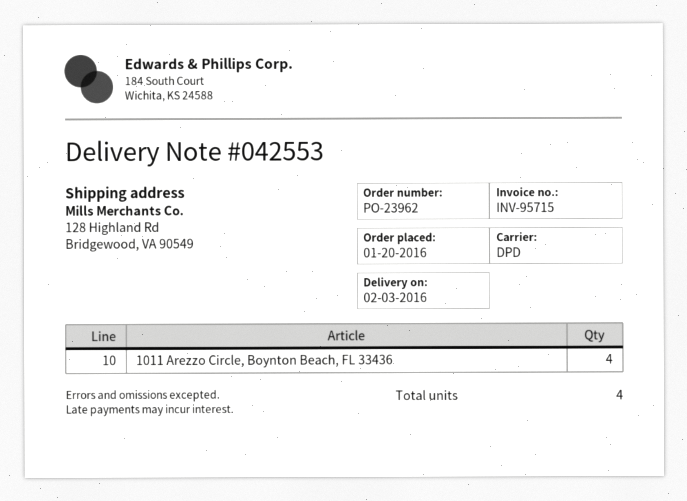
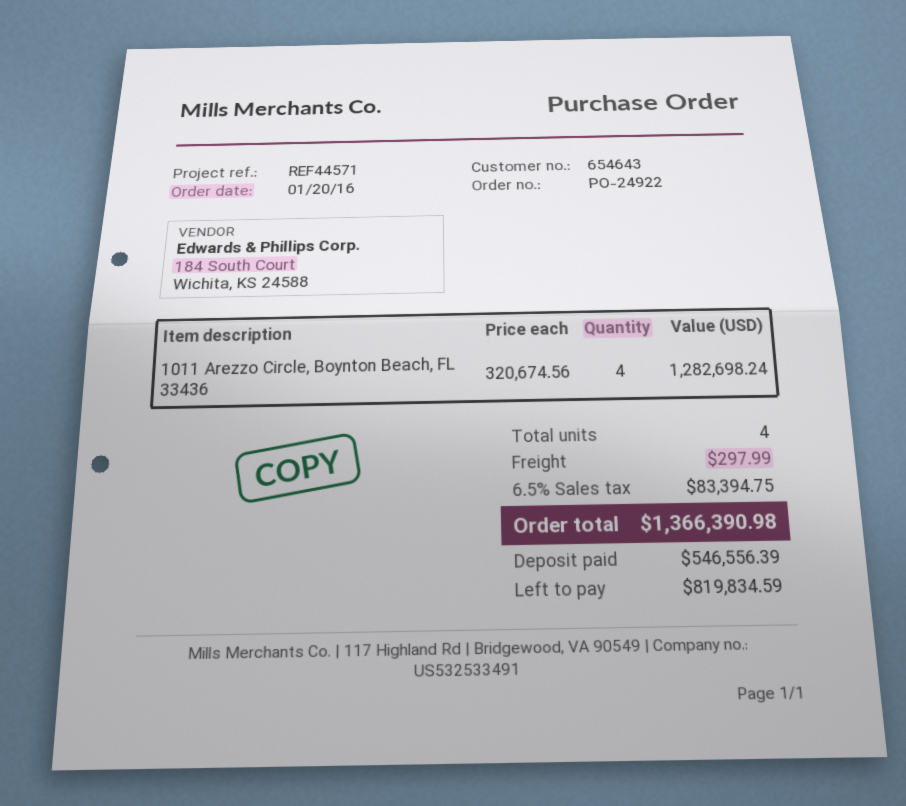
order number: PO-23962 -> PO-24922

